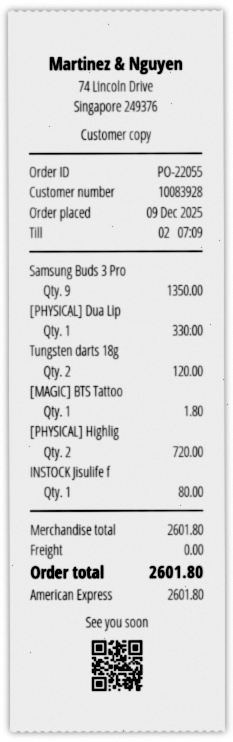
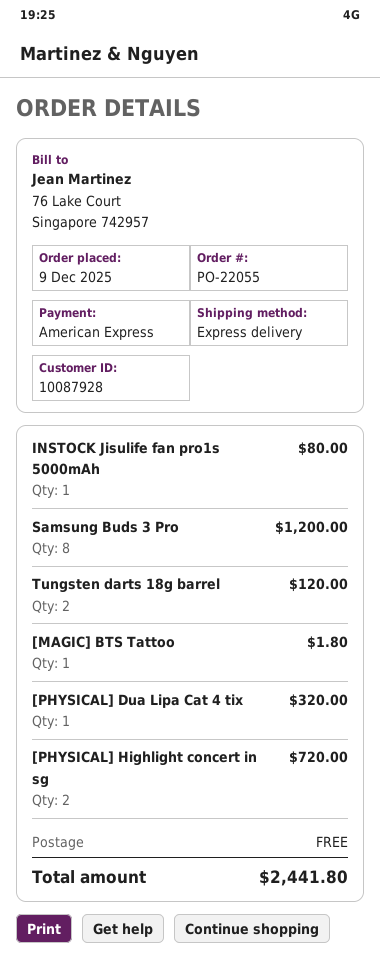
customer number: 10083928 -> 10087928
Samsung Buds 3 Pro: 9 for 1350.00 -> 8 for 1200.00
[PHYSICAL] Dua Lip: 1 for 330.00 -> 1 for 320.00
total: 2601.80 -> 2441.80

